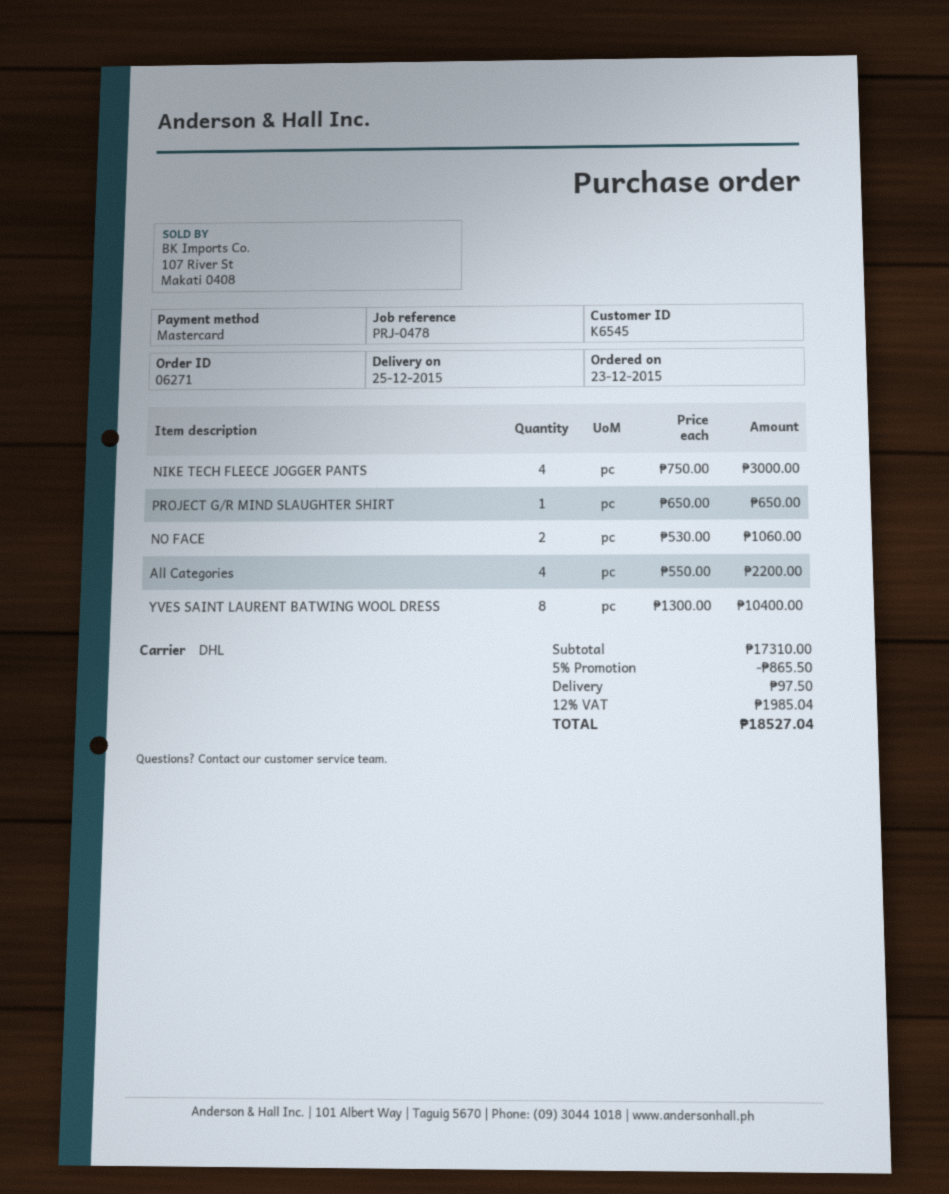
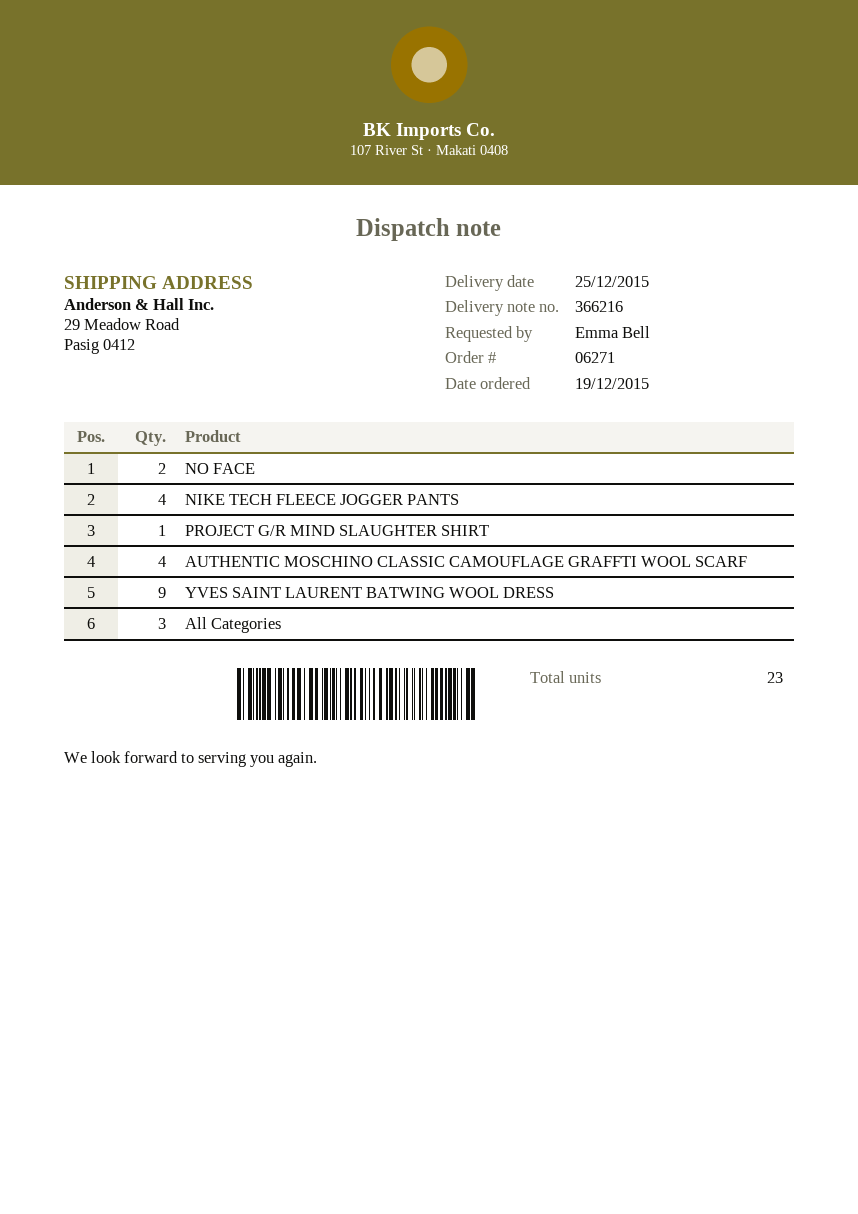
order date: 2015-12-23 -> 2015-12-19
All Categories: 4 -> 3
YVES SAINT LAURENT BATWING WOOL DRESS: 8 -> 9
AUTHENTIC MOSCHINO CLASSIC CAMOUFLAGE GRAFFTI WOOL SCARF: none -> 4

